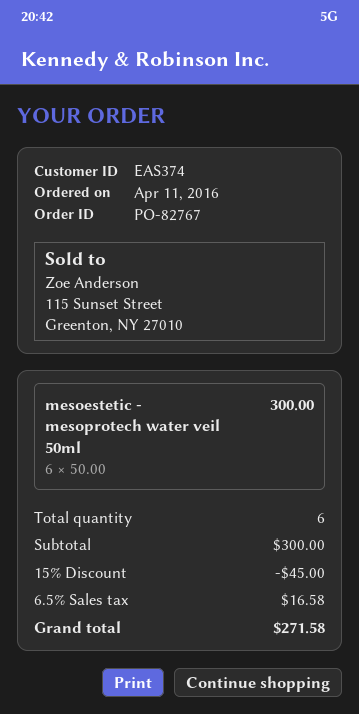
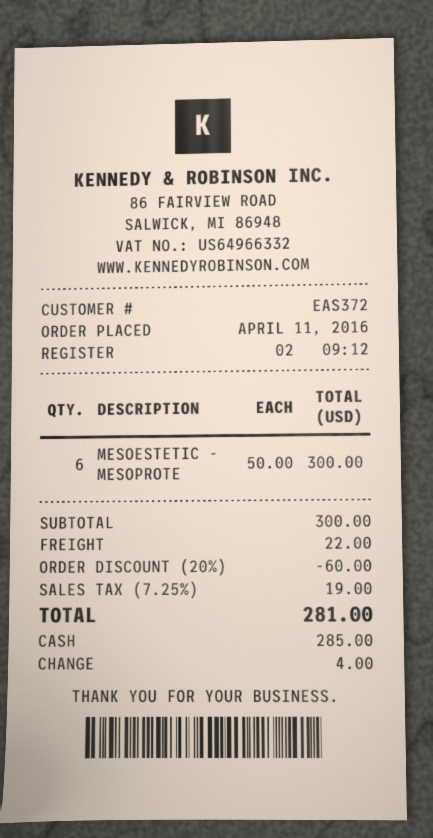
customer number: EAS374 -> EAS372
discount: 15% = 45.00 -> 20% = 60.00
shipping: none -> 22.00
tax: 6.5% = 16.58 -> 7.25% = 19.00
total: 271.58 -> 281.00

